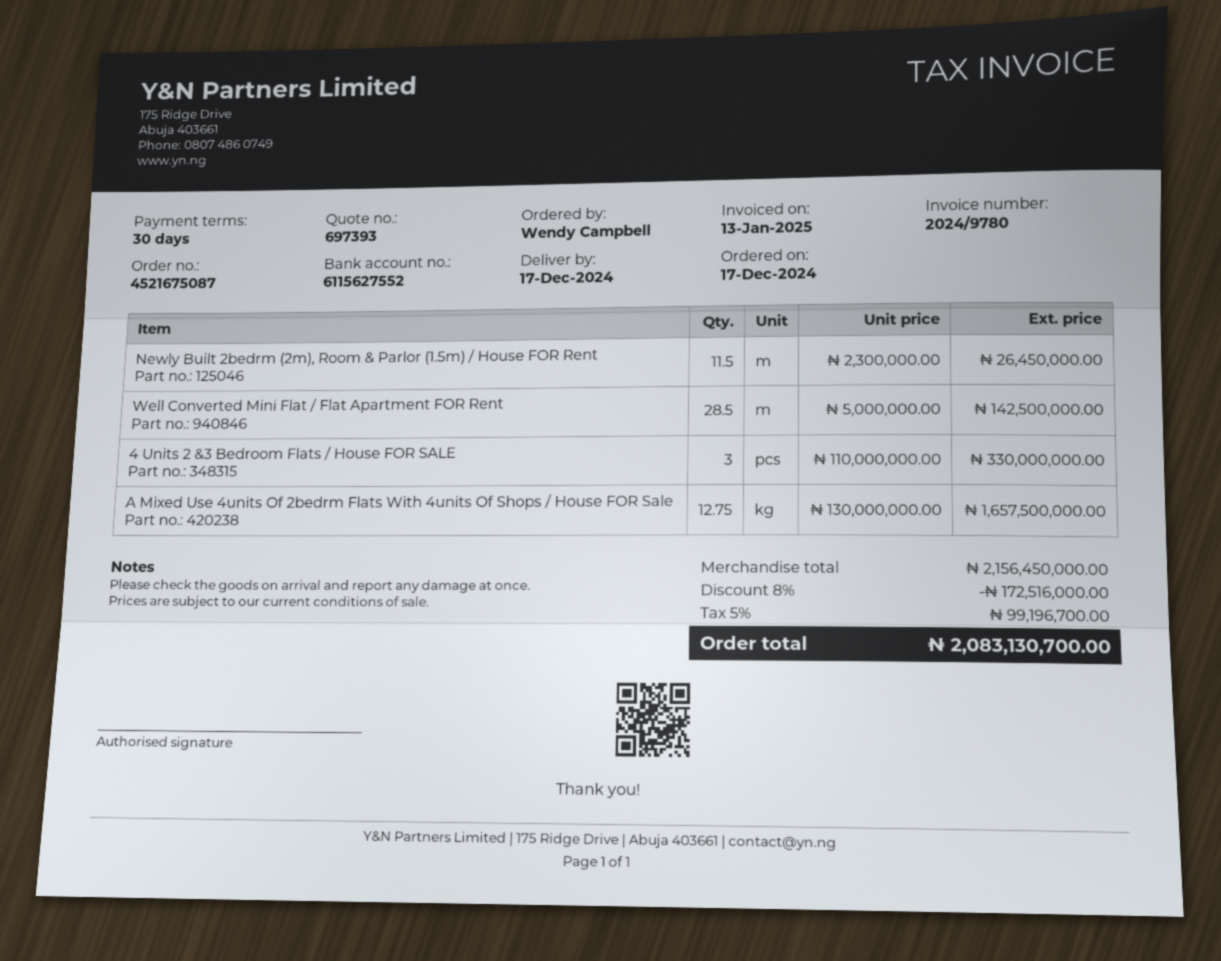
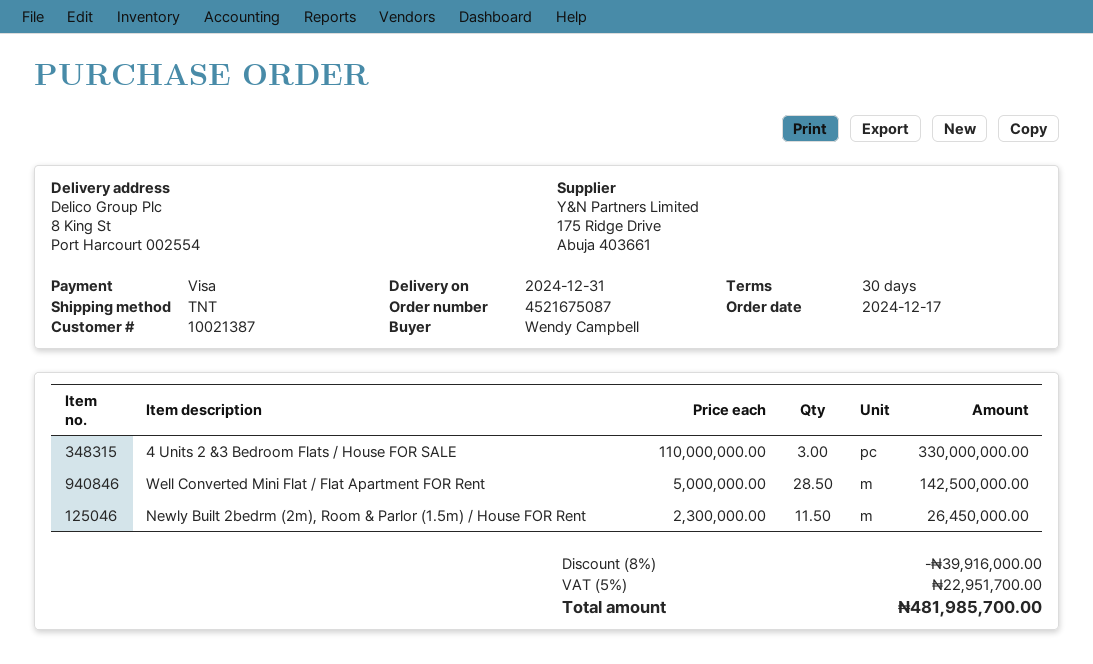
delivery date: 2024-12-17 -> 2024-12-31
A Mixed Use 4units Of 2bedrm Flats With 4units Of Shops / House FOR Sale: 12.75 x 130000000.00 = 1657500000.00 -> none
discount: 8% = 172516000.00 -> 8% = 39916000.00
tax: 5% = 99196700.00 -> 5% = 22951700.00
total: 2083130700.00 -> 481985700.00

